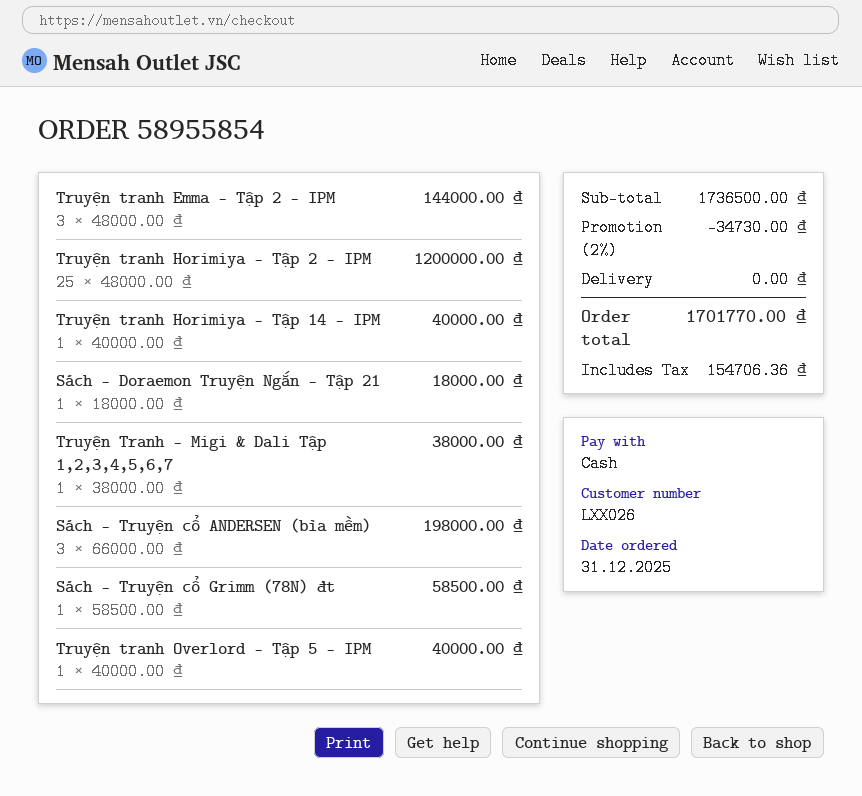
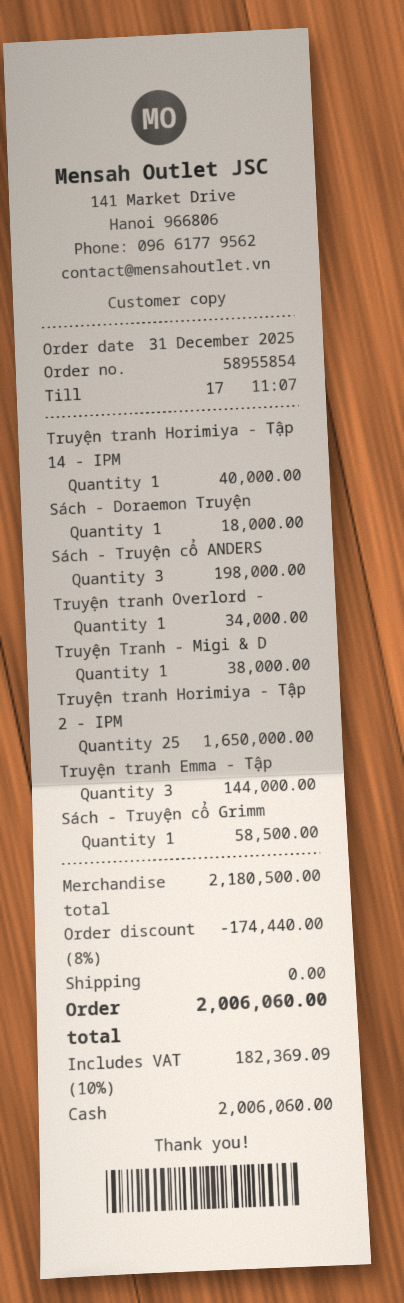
Truyện tranh Horimiya - Tập 2 - IPM: 25 for 1200000.00 -> 25 for 1650000.00
Truyện tranh Overlord - Tập 5 - IPM: 1 for 40000.00 -> 1 for 34000.00
subtotal: 1736500.00 -> 2180500.00
discount: 2% = 34730.00 -> 8% = 174440.00
tax: 154706.36 -> 182369.09
total: 1701770.00 -> 2006060.00

